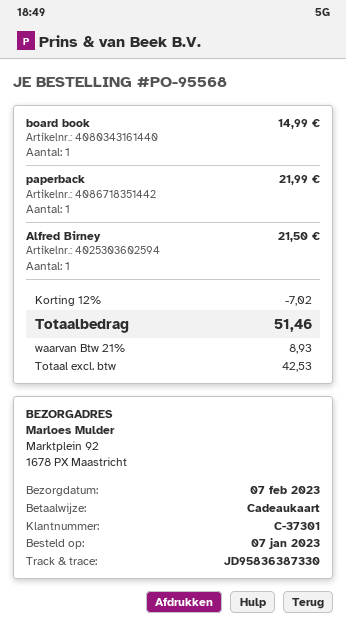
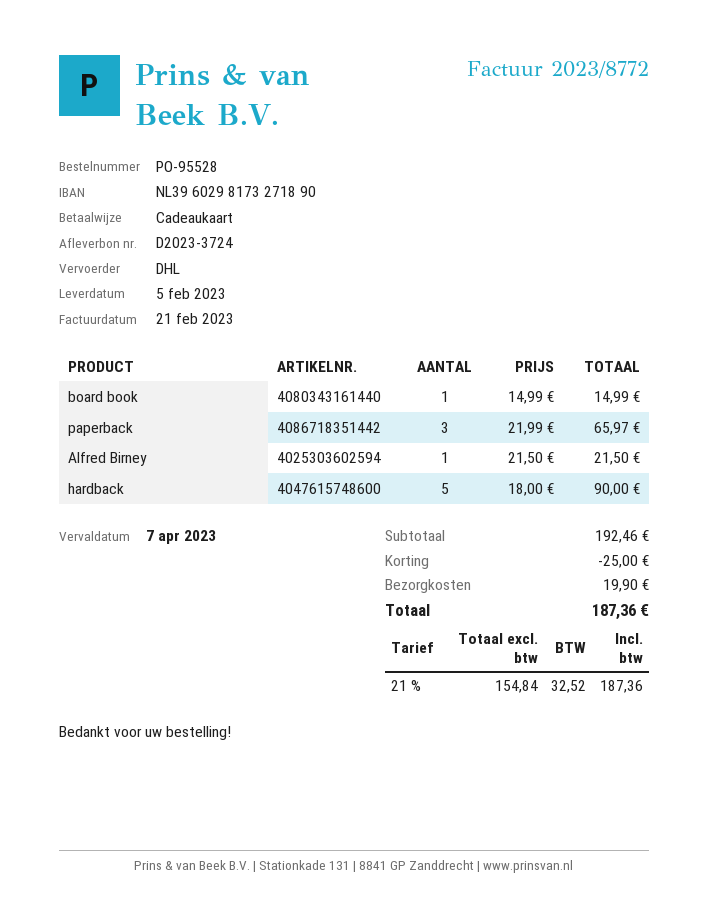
order number: PO-95568 -> PO-95528
delivery date: 2023-02-07 -> 2023-02-05
paperback: 1 for 21.99 -> 3 for 65.97
hardback: none -> 5 for 90.00
discount: 7.02 -> 25.00
shipping: none -> 19.90
net: 42.53 -> 154.84
tax: 21% = 8.93 -> 21% = 32.52
total: 51.46 -> 187.36

